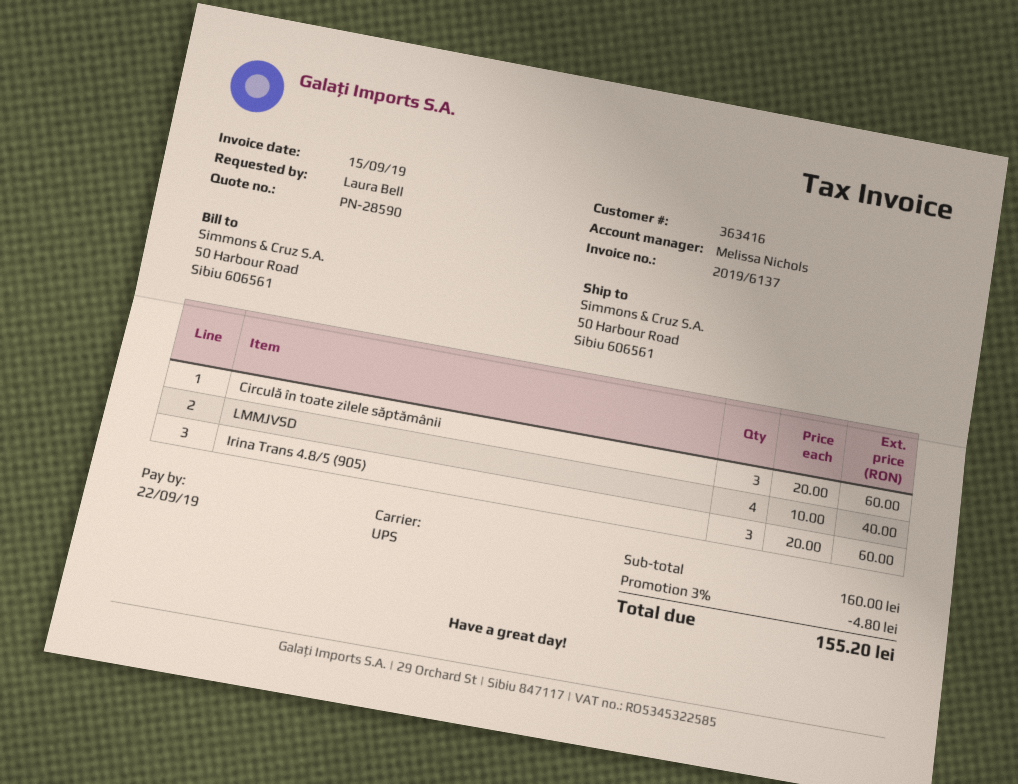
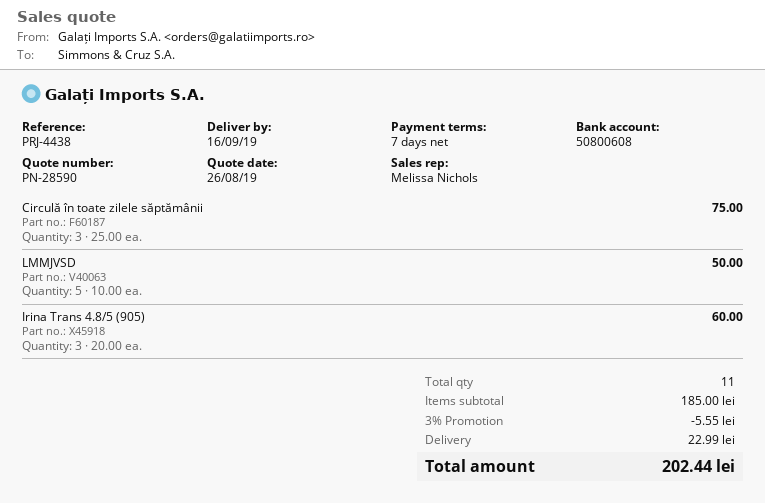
Circulă în toate zilele săptămânii: 3 x 20.00 = 60.00 -> 3 x 25.00 = 75.00
LMMJVSD: 4 x 10.00 = 40.00 -> 5 x 10.00 = 50.00
subtotal: 160.00 -> 185.00
discount: 3% = 4.80 -> 3% = 5.55
shipping: none -> 22.99
total: 155.20 -> 202.44

